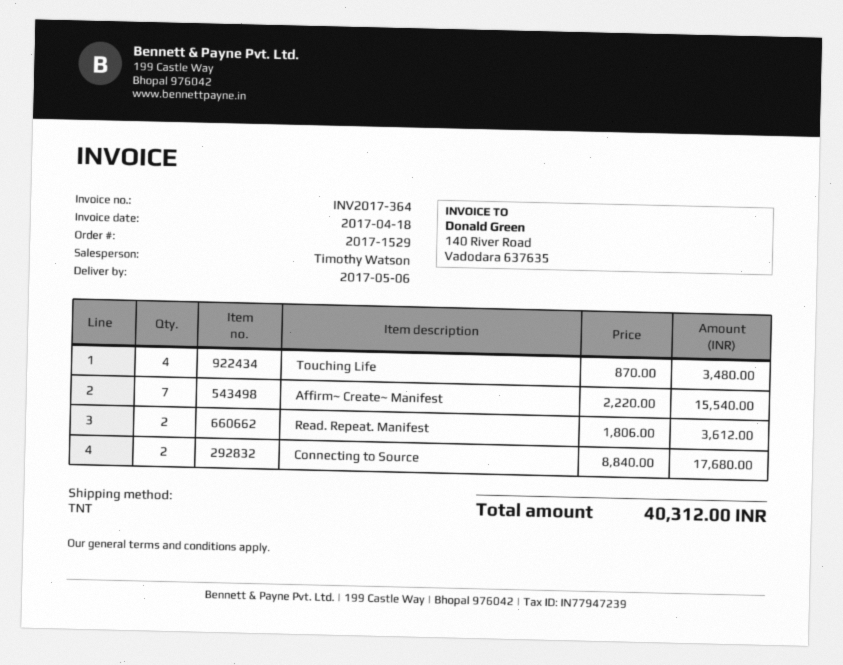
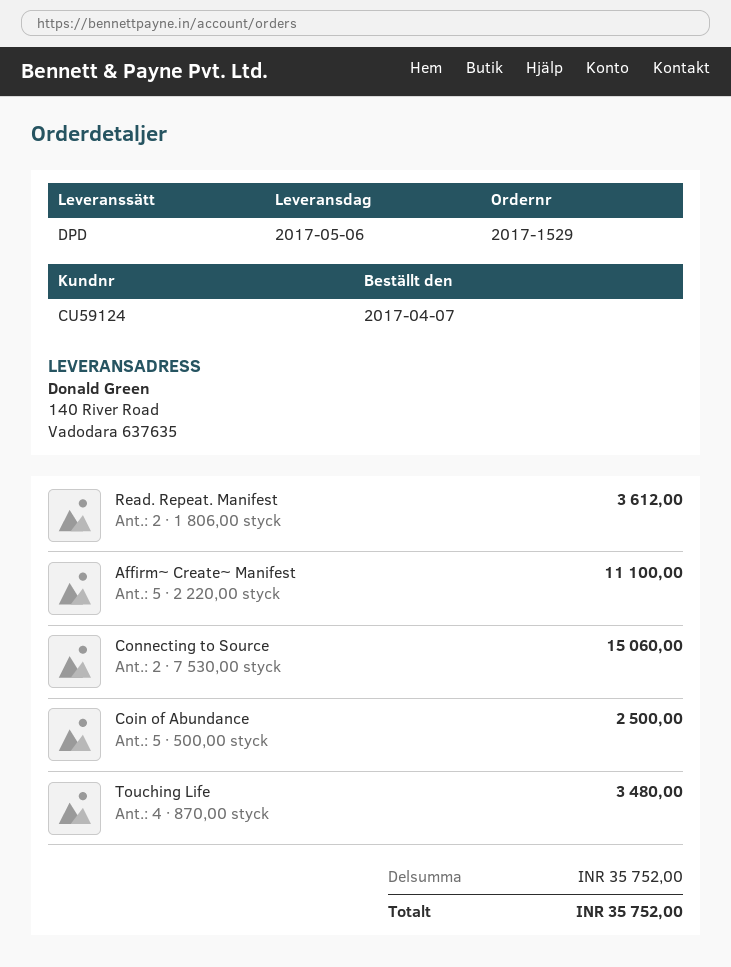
shipping method: TNT -> DPD
Affirm~ Create~ Manifest: 7 x 2220.00 = 15540.00 -> 5 x 2220.00 = 11100.00
Connecting to Source: 2 x 8840.00 = 17680.00 -> 2 x 7530.00 = 15060.00
Coin of Abundance: none -> 5 x 500.00 = 2500.00
total: 40312.00 -> 35752.00

